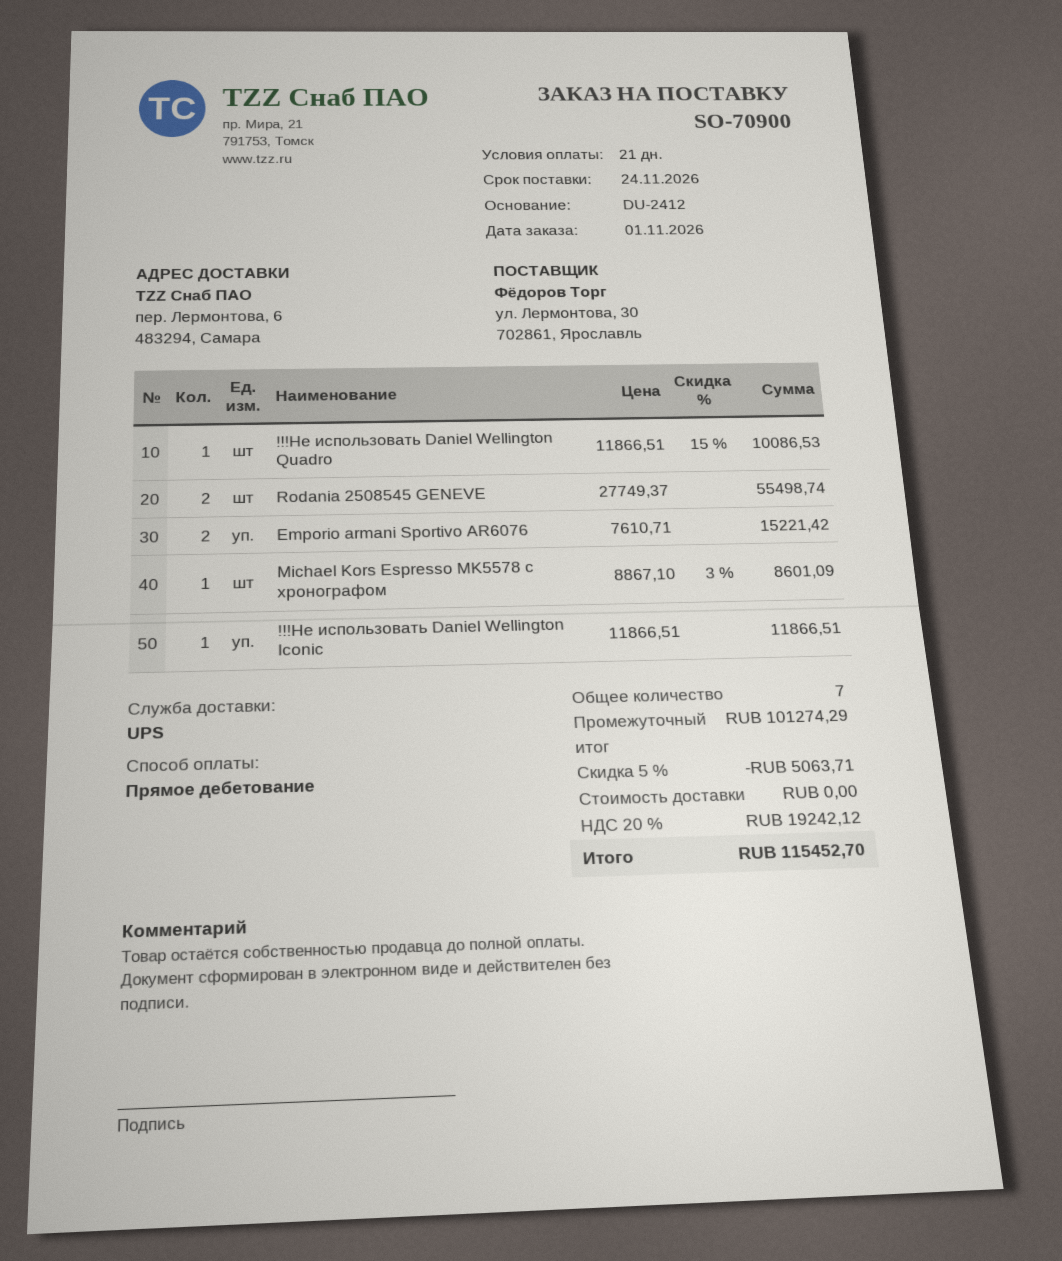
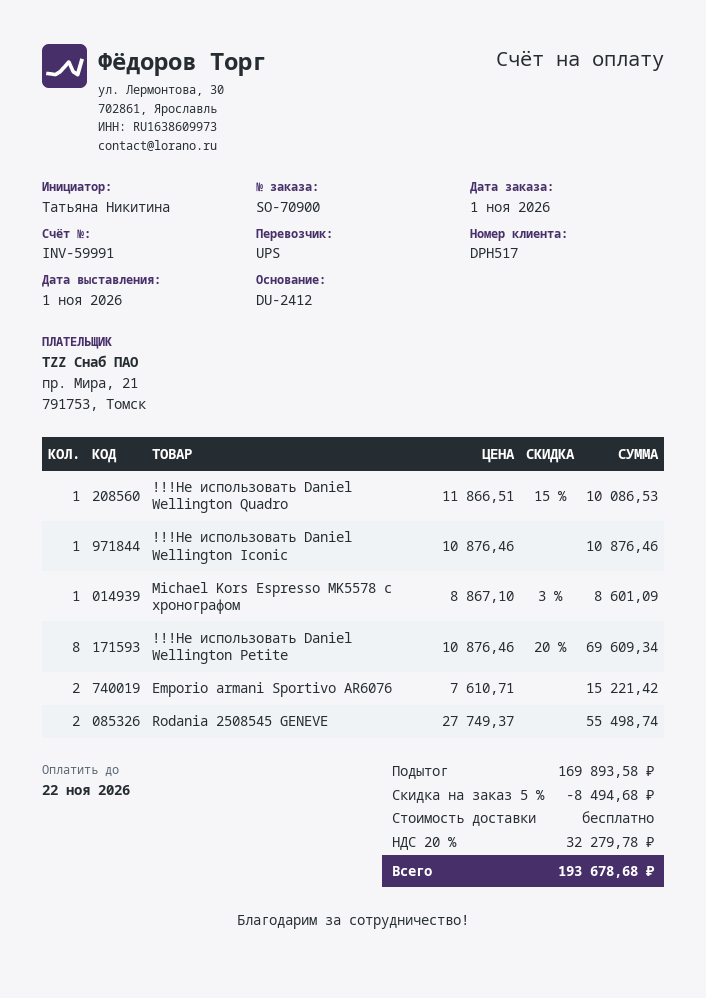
!!!Не использовать Daniel Wellington Iconic: 1 x 11866.51 = 11866.51 -> 1 x 10876.46 = 10876.46
!!!Не использовать Daniel Wellington Petite: none -> 8 x 10876.46 - 20% = 69609.34
subtotal: 101274.29 -> 169893.58
discount: 5% = 5063.71 -> 5% = 8494.68
tax: 20% = 19242.12 -> 20% = 32279.78
total: 115452.70 -> 193678.68

